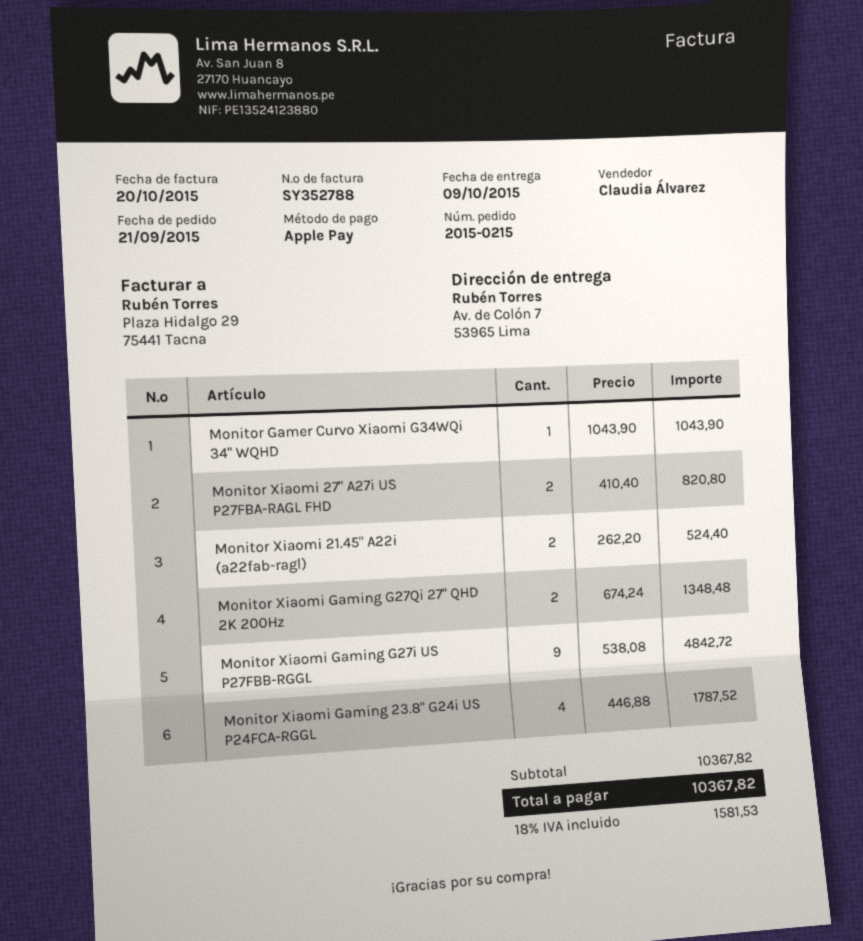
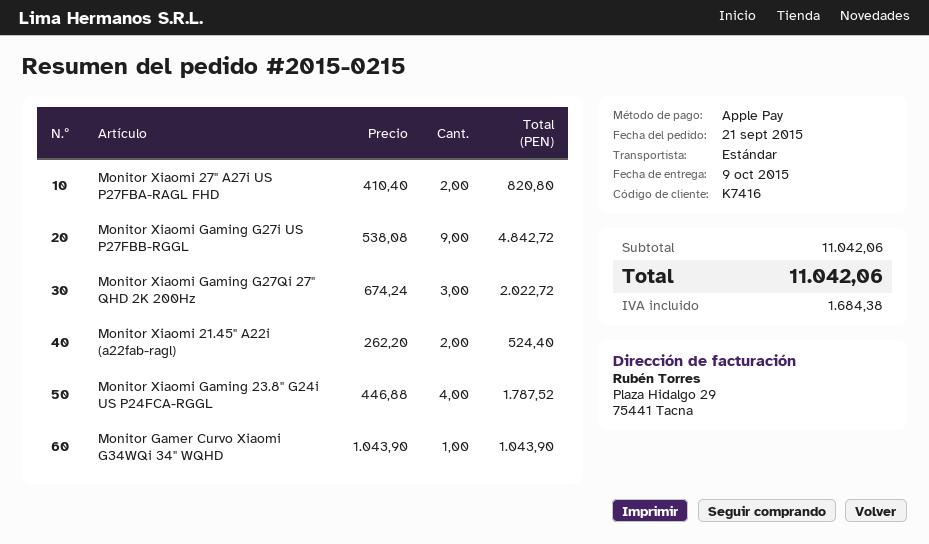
Monitor Xiaomi Gaming G27Qi 27" QHD 2K 200Hz: 2 x 674.24 = 1348.48 -> 3 x 674.24 = 2022.72
subtotal: 10367.82 -> 11042.06
tax: 1581.53 -> 1684.38
total: 10367.82 -> 11042.06

